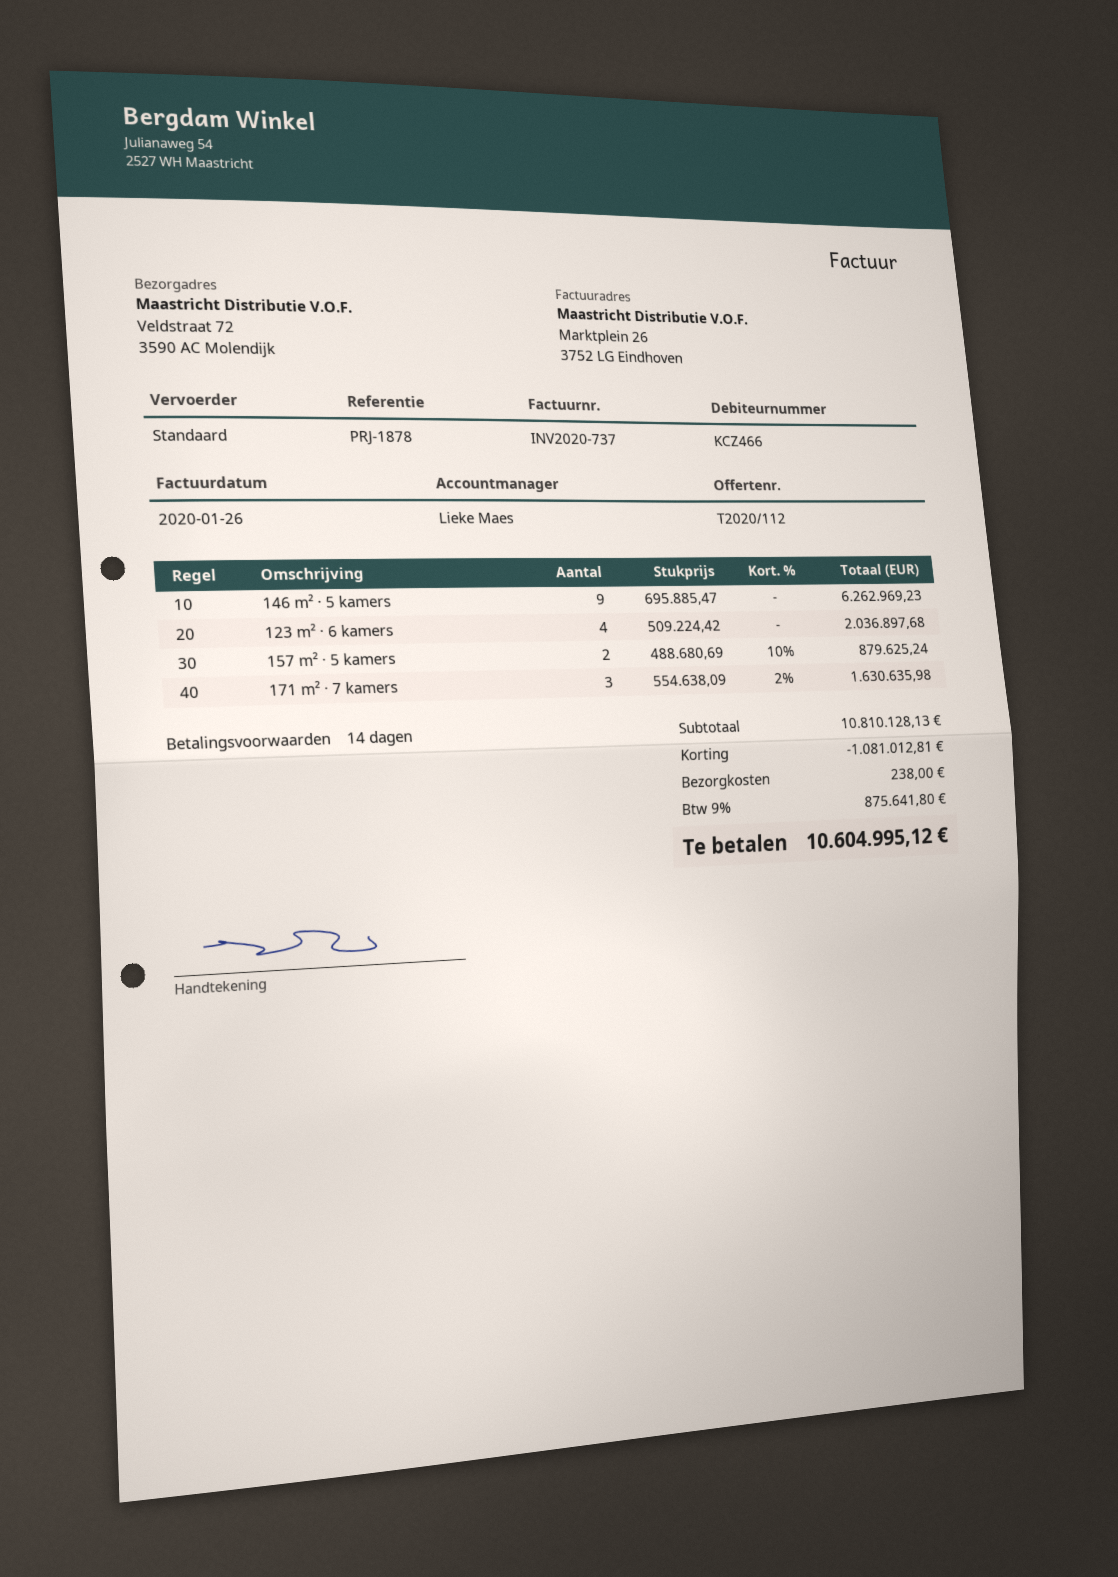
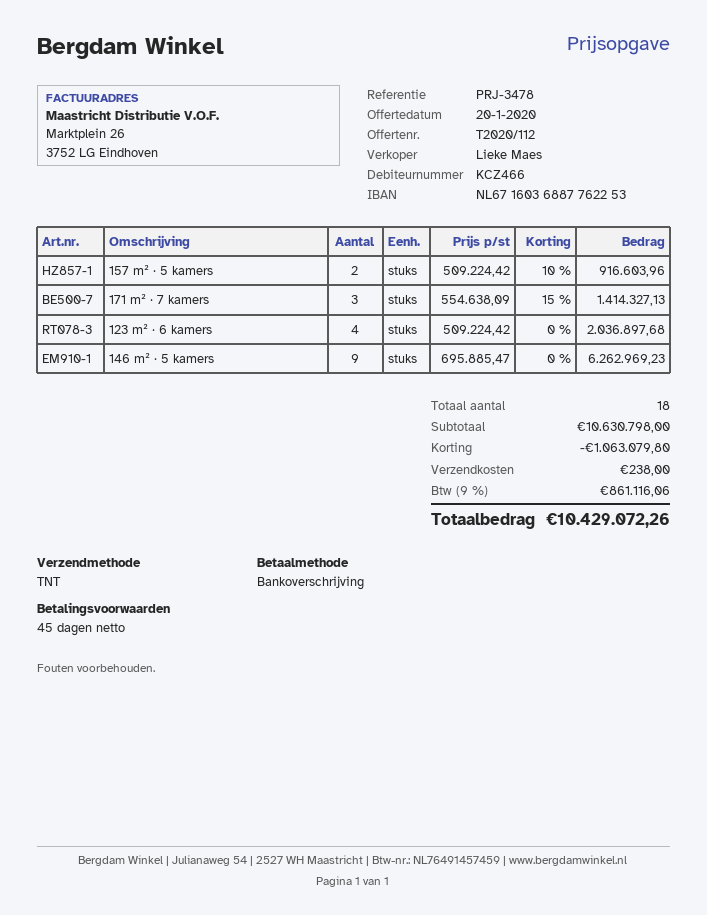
payment terms: 14 days -> 45 days
reference: PRJ-1878 -> PRJ-3478
shipping method: standard -> TNT
157 m² · 5 kamers: 2 x 488680.69 - 10% = 879625.24 -> 2 x 509224.42 - 10% = 916603.96
171 m² · 7 kamers: 3 x 554638.09 - 2% = 1630635.98 -> 3 x 554638.09 - 15% = 1414327.13
subtotal: 10810128.13 -> 10630798.00
discount: 1081012.81 -> 1063079.80
tax: 9% = 875641.80 -> 9% = 861116.06
total: 10604995.12 -> 10429072.26

